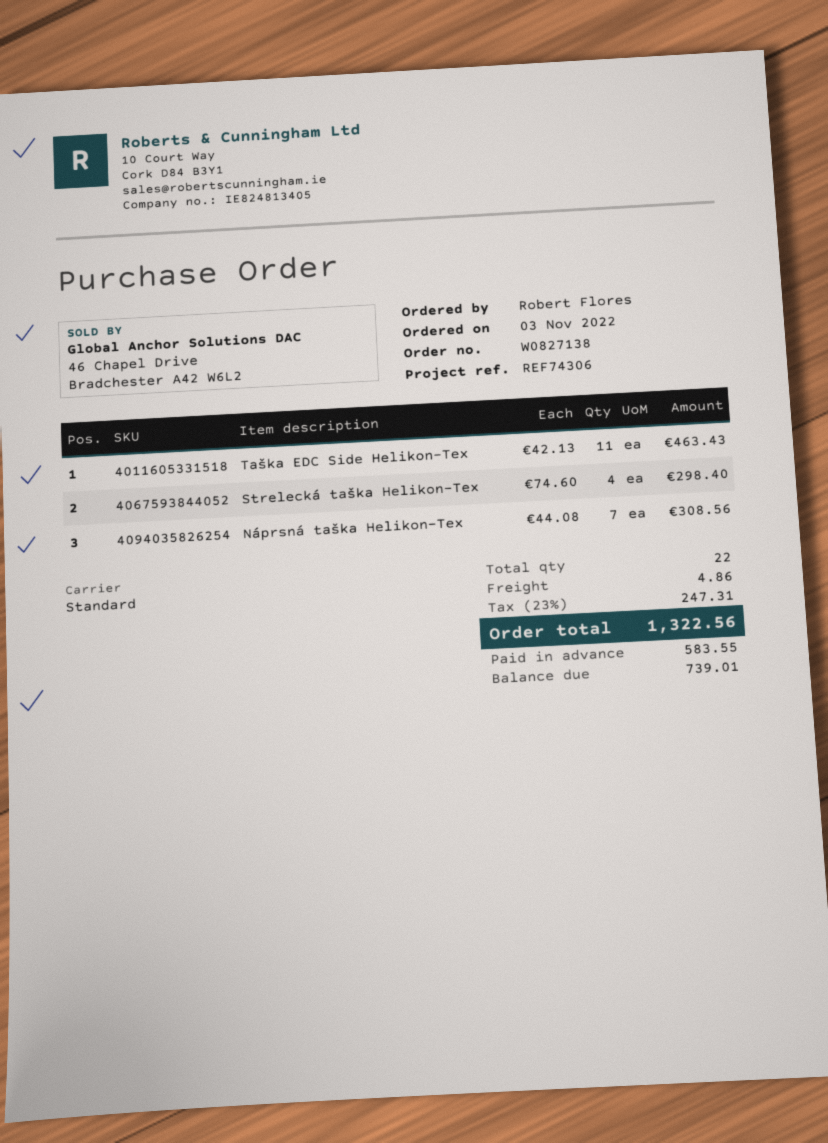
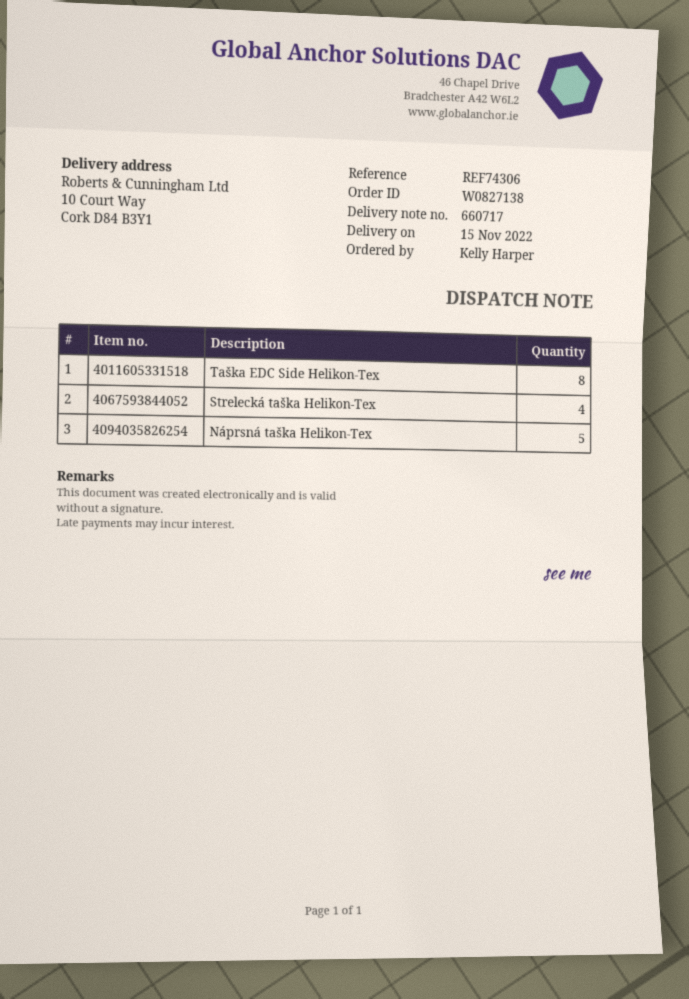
ordered by: Robert Flores -> Kelly Harper
Taška EDC Side Helikon-Tex: 11 -> 8
Náprsná taška Helikon-Tex: 7 -> 5

